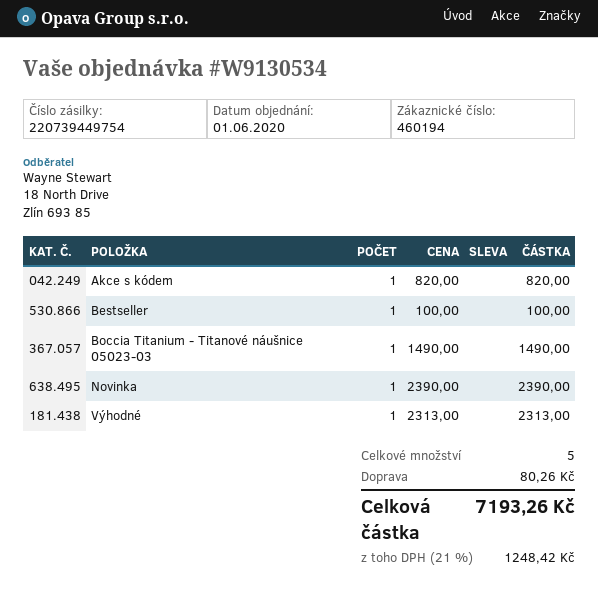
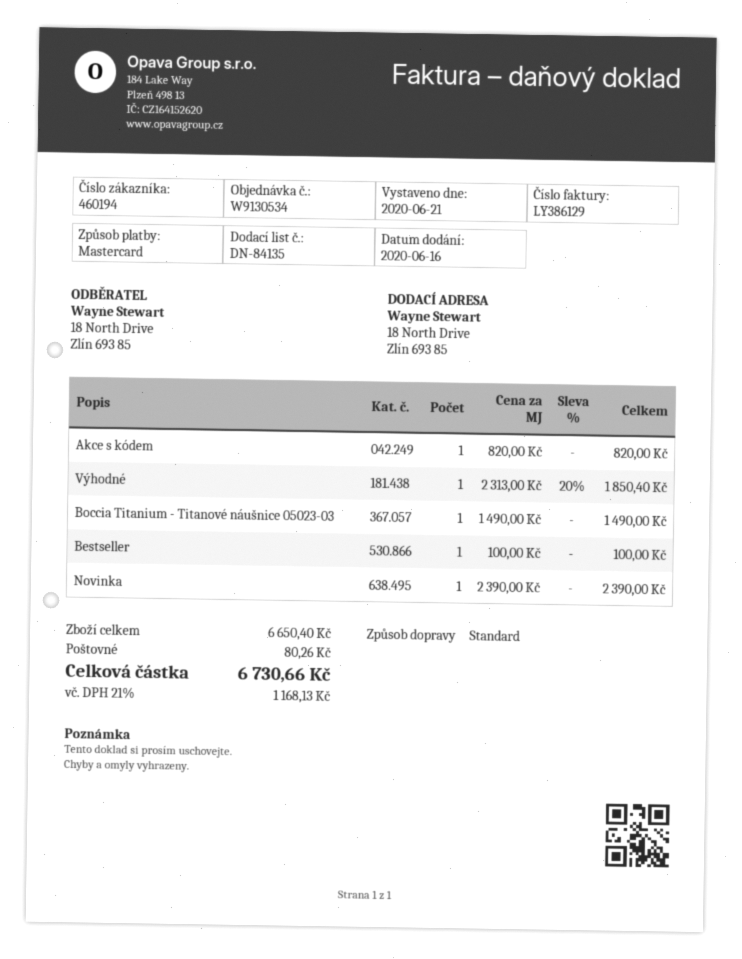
Výhodné: 1 x 2313.00 = 2313.00 -> 1 x 2313.00 - 20% = 1850.40
tax: 21% = 1248.42 -> 21% = 1168.13
total: 7193.26 -> 6730.66

